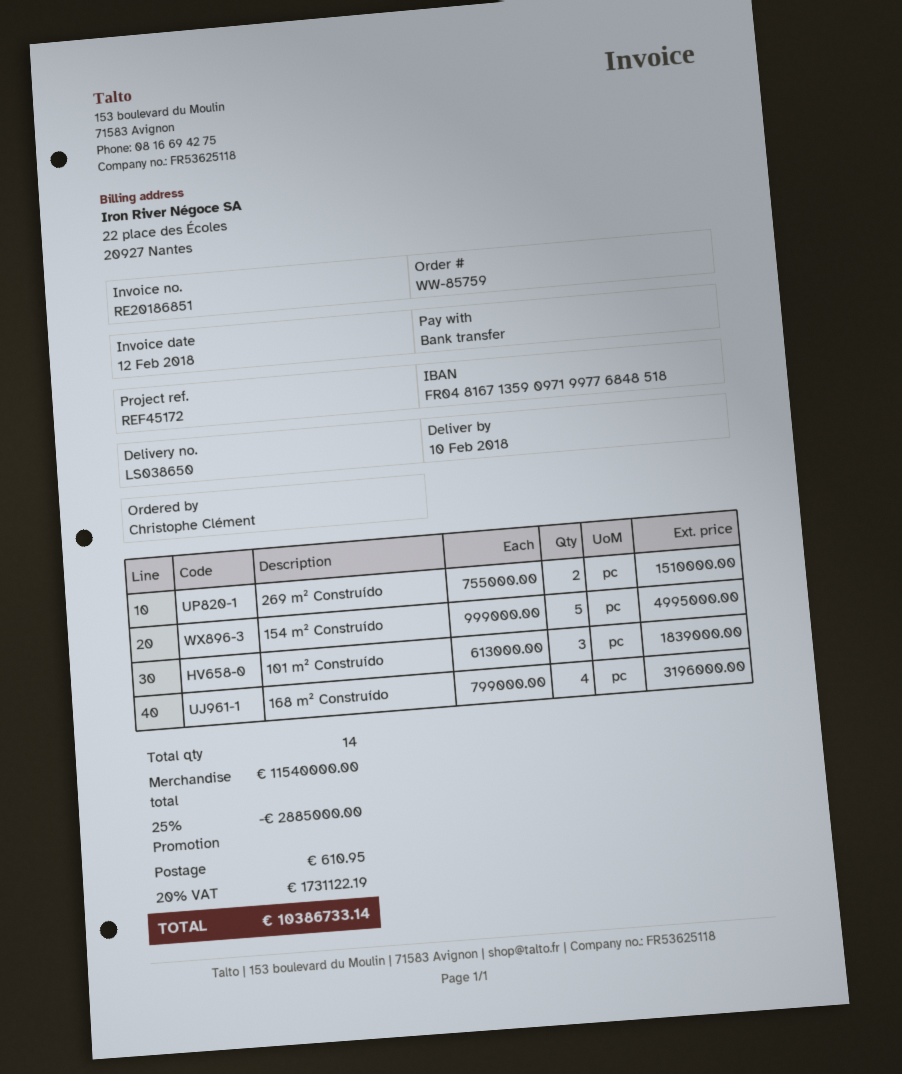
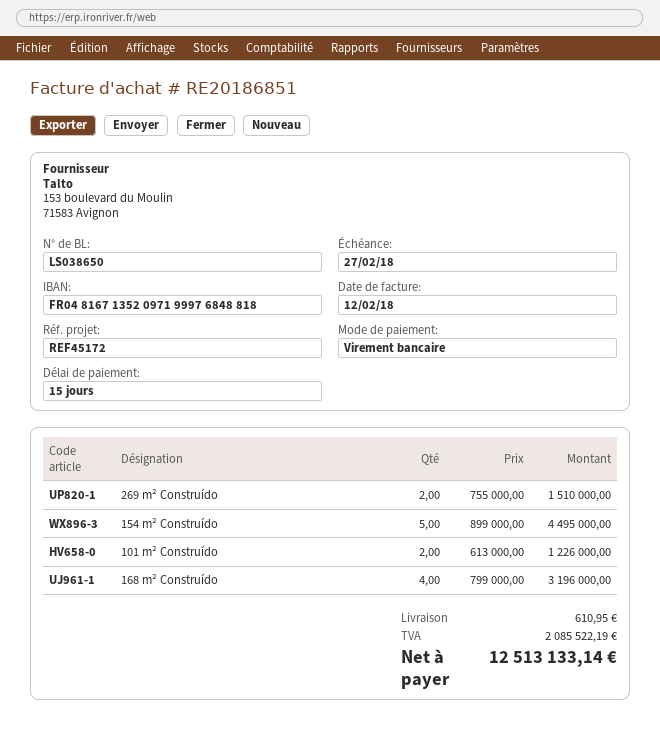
bank account: FR0481671359097199776848518 -> FR0481671352097199976848818
154 m² Construído: 5 x 999000.00 = 4995000.00 -> 5 x 899000.00 = 4495000.00
101 m² Construído: 3 x 613000.00 = 1839000.00 -> 2 x 613000.00 = 1226000.00
discount: 25% = 2885000.00 -> none
tax: 1731122.19 -> 2085522.19
total: 10386733.14 -> 12513133.14

